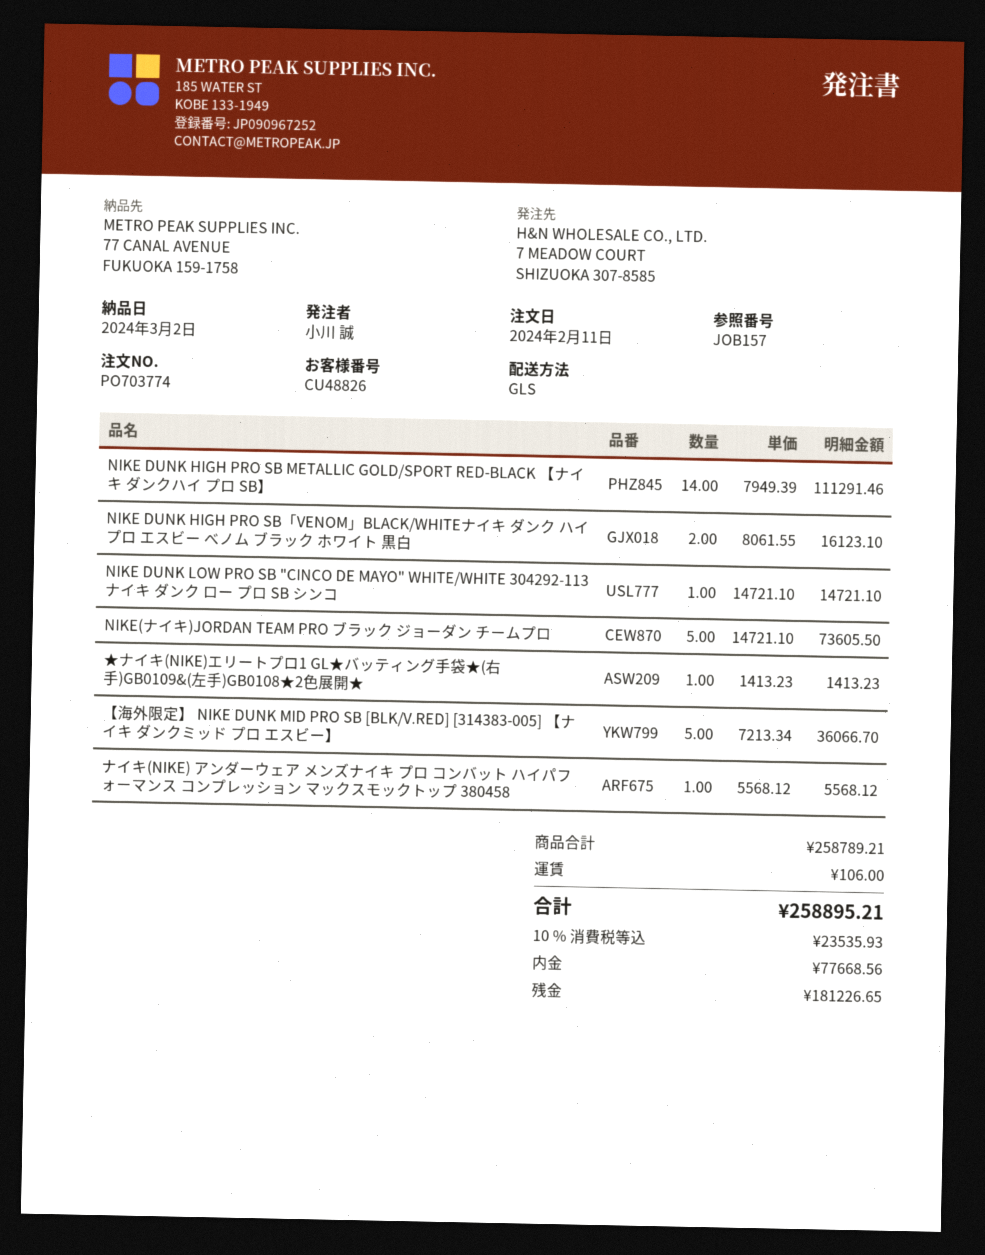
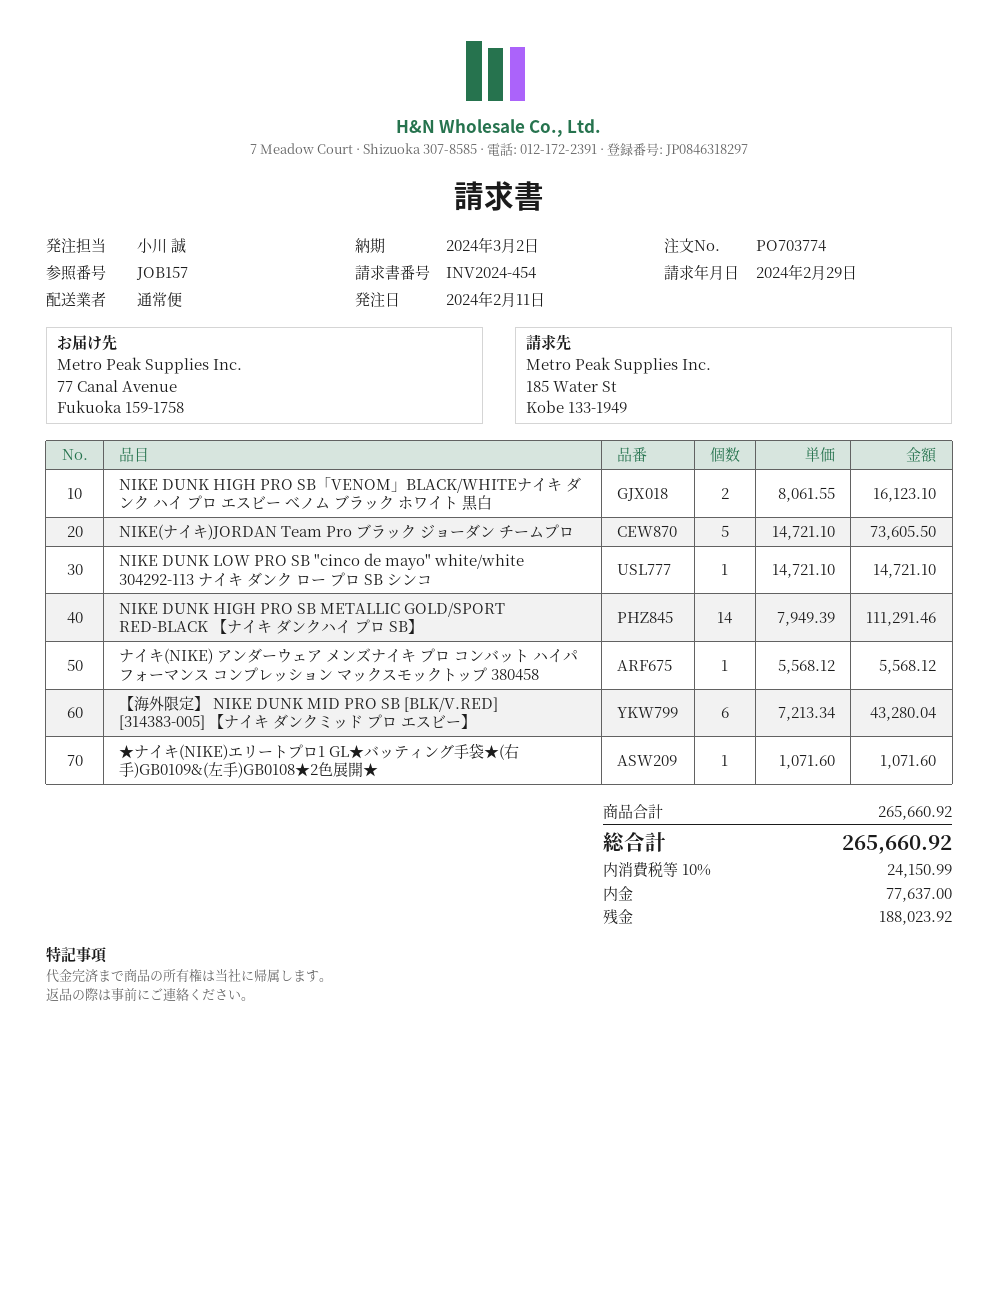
shipping method: GLS -> standard
★ナイキ(NIKE)エリートプロ1 GL★バッティング手袋★(右手)GB0109&(左手)GB0108★2色展開★: 1 x 1413.23 = 1413.23 -> 1 x 1071.60 = 1071.60
【海外限定】 NIKE DUNK MID PRO SB [BLK/V.RED] [314383-005] 【ナイキ ダンクミッド プロ エスビー】: 5 x 7213.34 = 36066.70 -> 6 x 7213.34 = 43280.04
subtotal: 258789.21 -> 265660.92
shipping: 106.00 -> none
tax: 10% = 23535.93 -> 10% = 24150.99
total: 258895.21 -> 265660.92
deposit: 77668.56 -> 77637.00
balance: 181226.65 -> 188023.92

